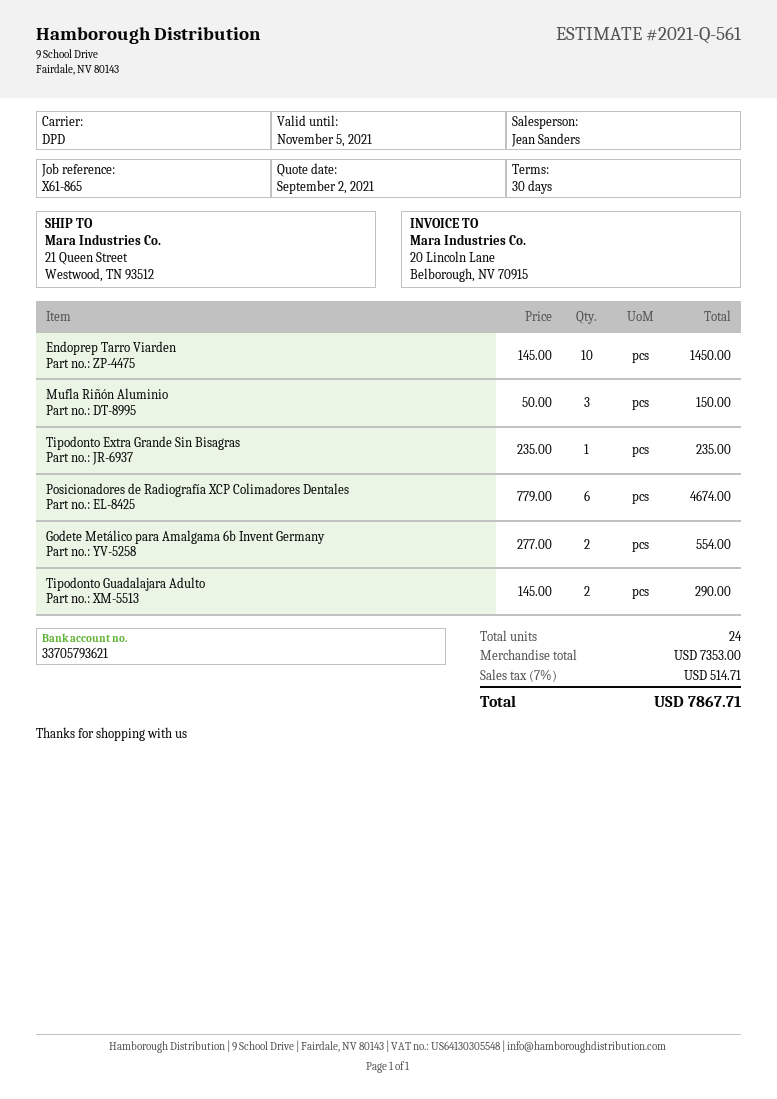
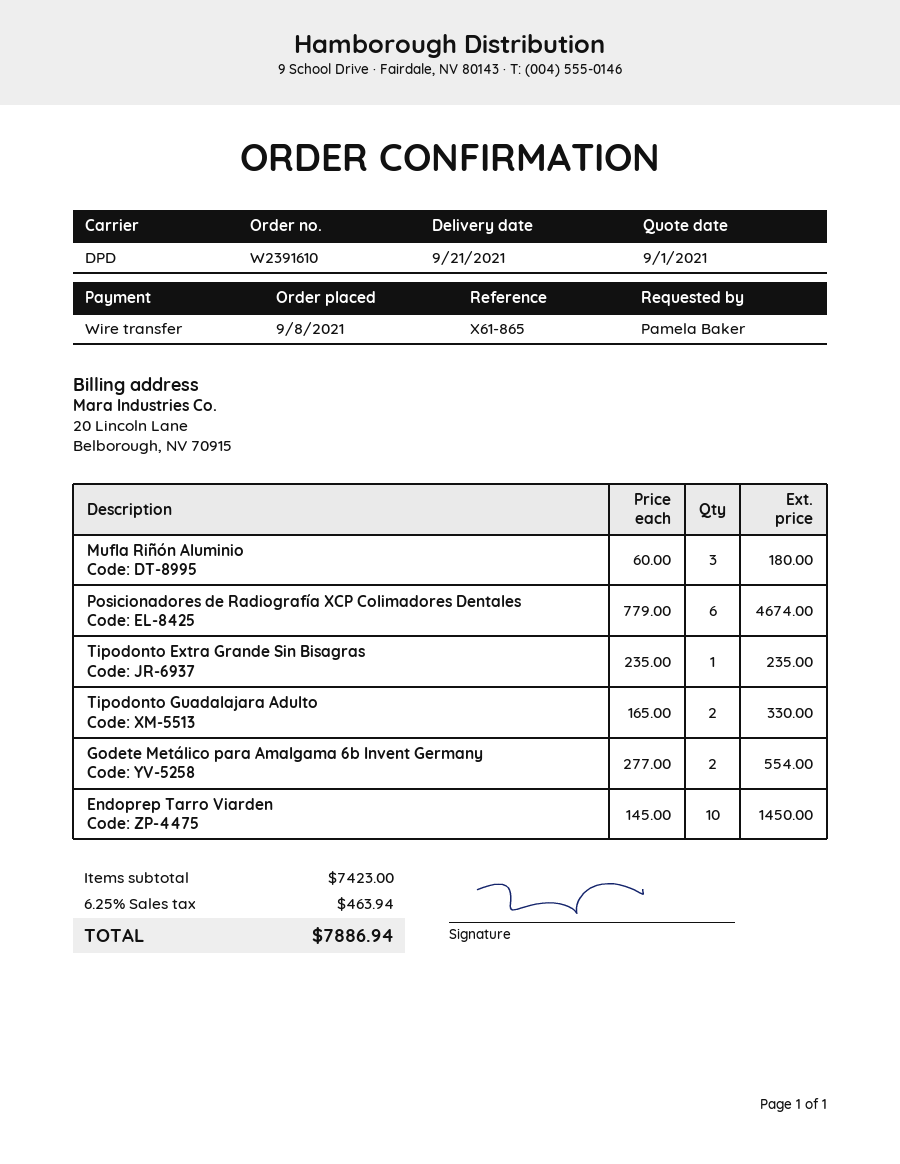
quote date: 2021-09-02 -> 2021-09-01
Mufla Riñón Aluminio: 3 x 50.00 = 150.00 -> 3 x 60.00 = 180.00
Tipodonto Guadalajara Adulto: 2 x 145.00 = 290.00 -> 2 x 165.00 = 330.00
subtotal: 7353.00 -> 7423.00
tax: 7% = 514.71 -> 6.25% = 463.94
total: 7867.71 -> 7886.94

